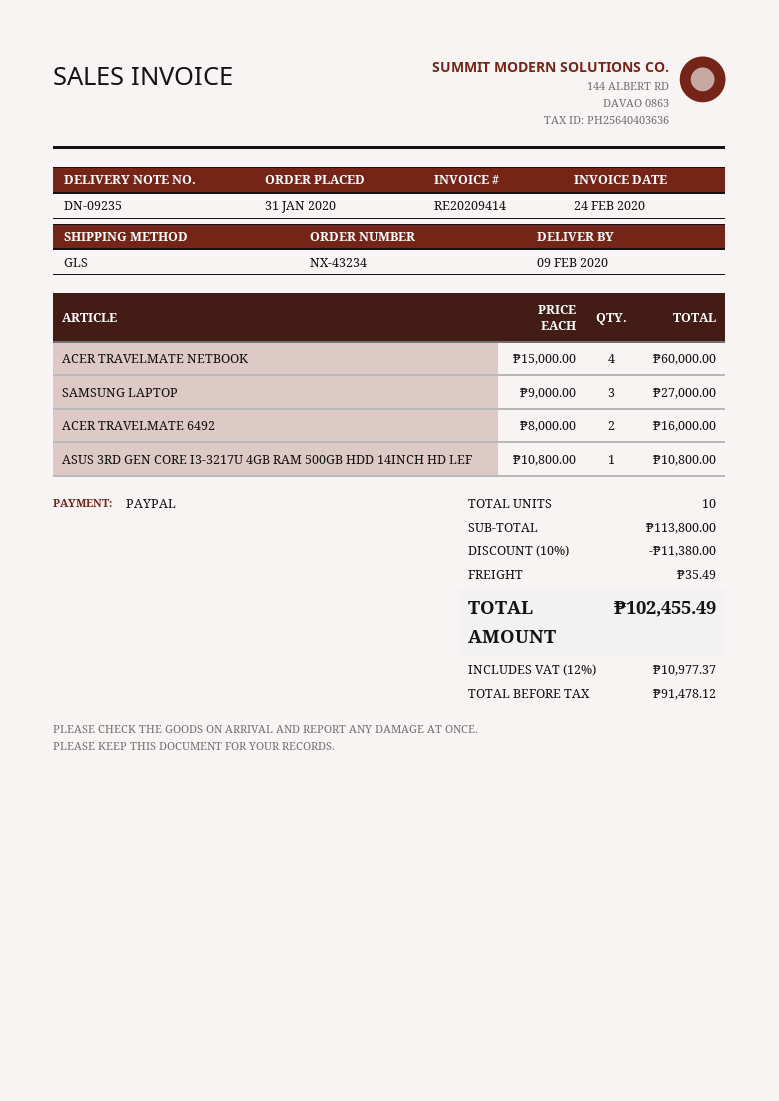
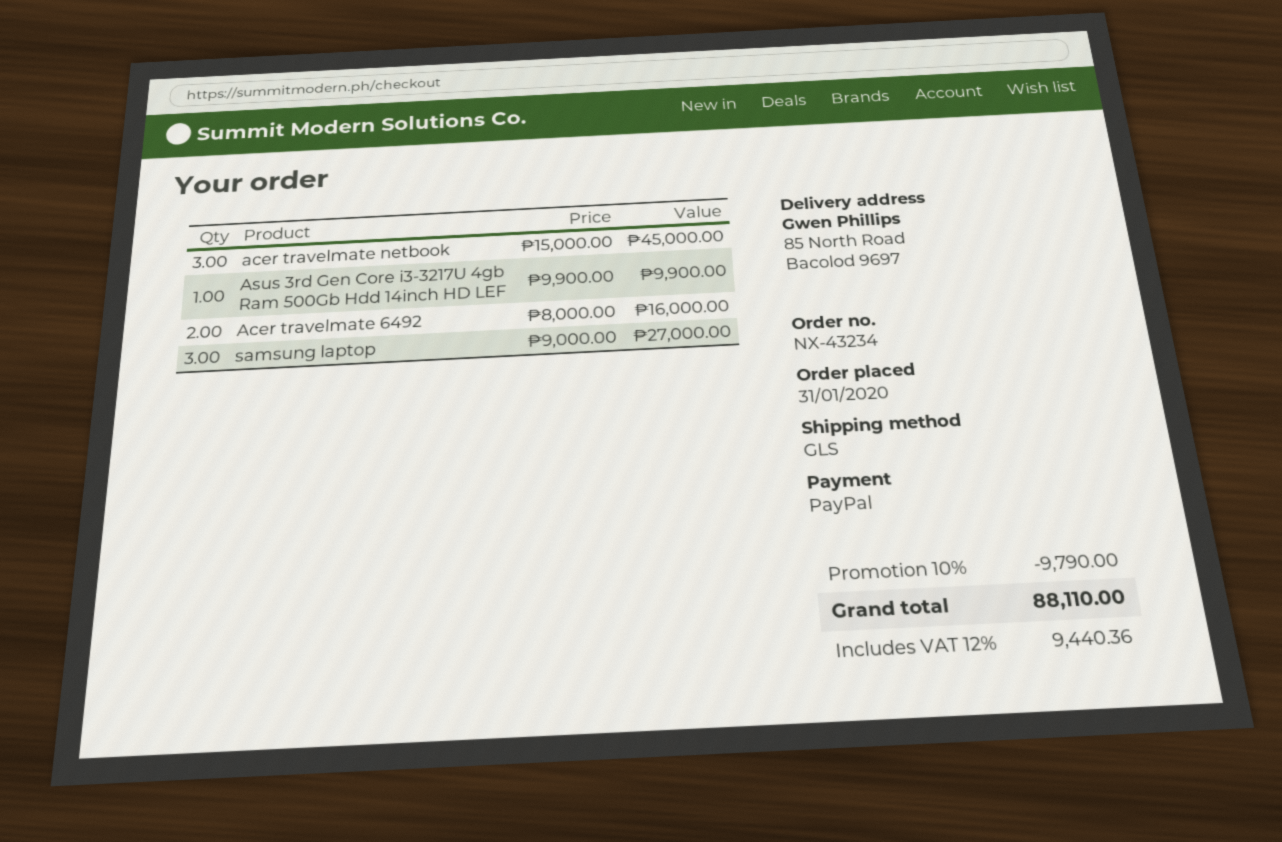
ACER TRAVELMATE NETBOOK: 4 x 15000.00 = 60000.00 -> 3 x 15000.00 = 45000.00
ASUS 3RD GEN CORE I3-3217U 4GB RAM 500GB HDD 14INCH HD LEF: 1 x 10800.00 = 10800.00 -> 1 x 9900.00 = 9900.00
discount: 10% = 11380.00 -> 10% = 9790.00
shipping: 35.49 -> none
tax: 12% = 10977.37 -> 12% = 9440.36
total: 102455.49 -> 88110.00

